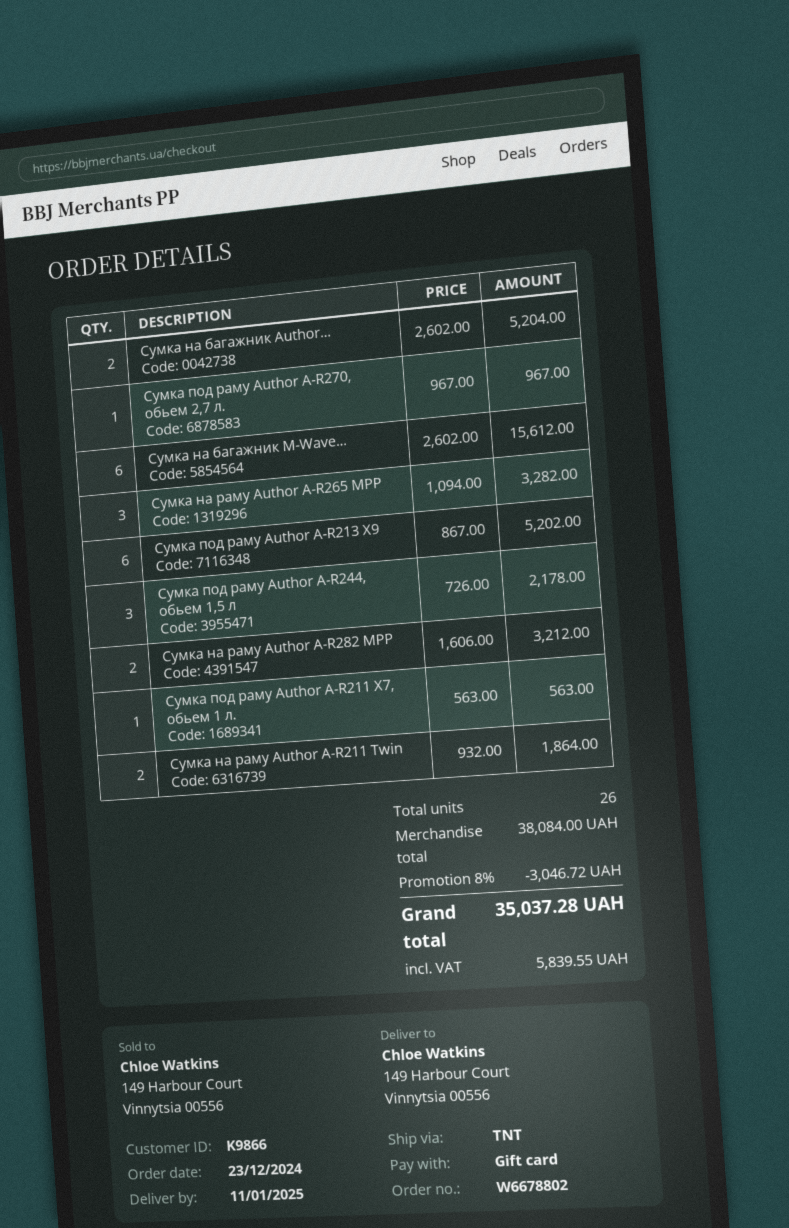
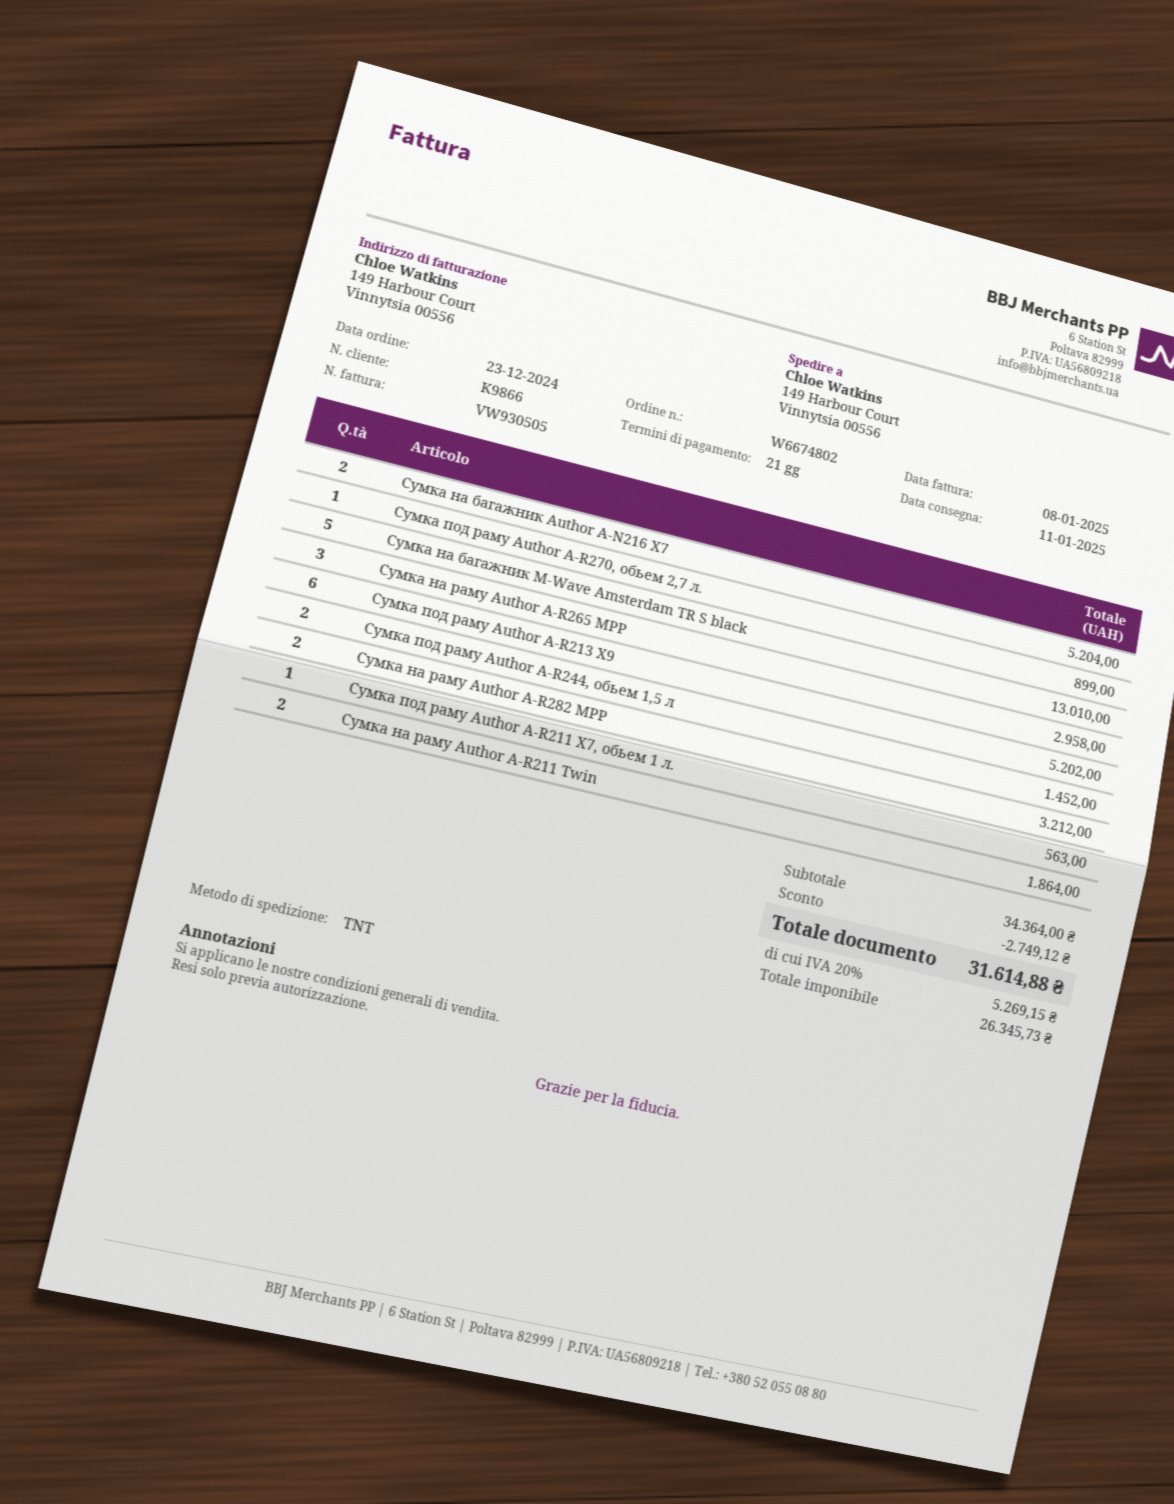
order number: W6678802 -> W6674802
Сумка под раму Author A-R270, обьем 2,7 л.: 1 for 967.00 -> 1 for 899.00
Сумка на багажник M-Wave...: 6 for 15612.00 -> 5 for 13010.00
Сумка на раму Author A-R265 MPP: 3 for 3282.00 -> 3 for 2958.00
Сумка под раму Author A-R244, обьем 1,5 л: 3 for 2178.00 -> 2 for 1452.00
subtotal: 38084.00 -> 34364.00
discount: 3046.72 -> 2749.12
tax: 5839.55 -> 5269.15
total: 35037.28 -> 31614.88

